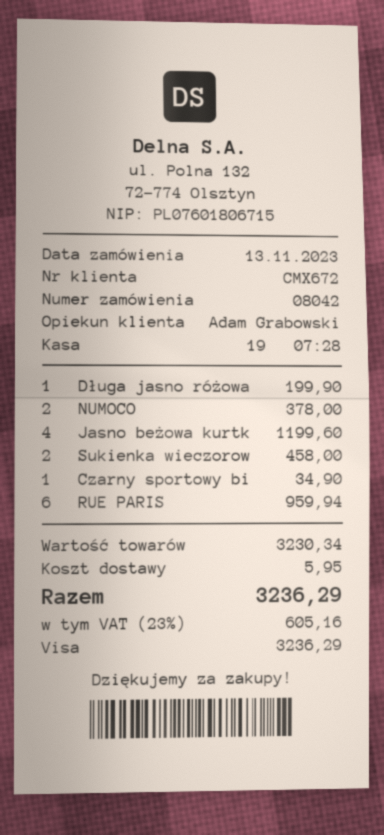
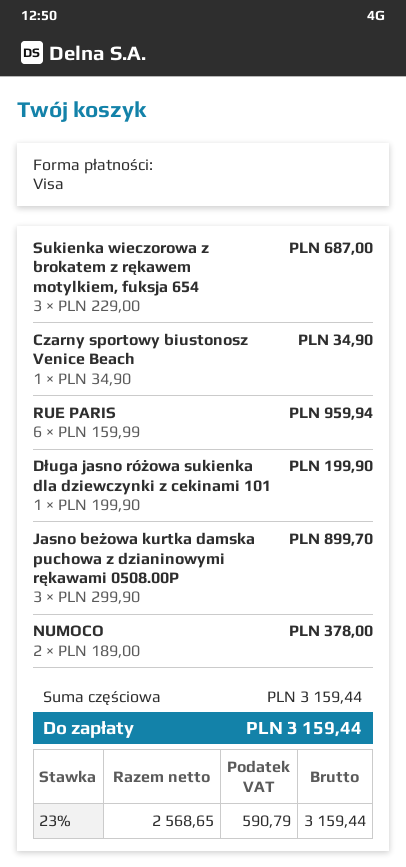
Jasno beżowa kurtk: 4 for 1199.60 -> 3 for 899.70
Sukienka wieczorow: 2 for 458.00 -> 3 for 687.00
subtotal: 3230.34 -> 3159.44
shipping: 5.95 -> none
tax: 23% = 605.16 -> 23% = 590.79
total: 3236.29 -> 3159.44

